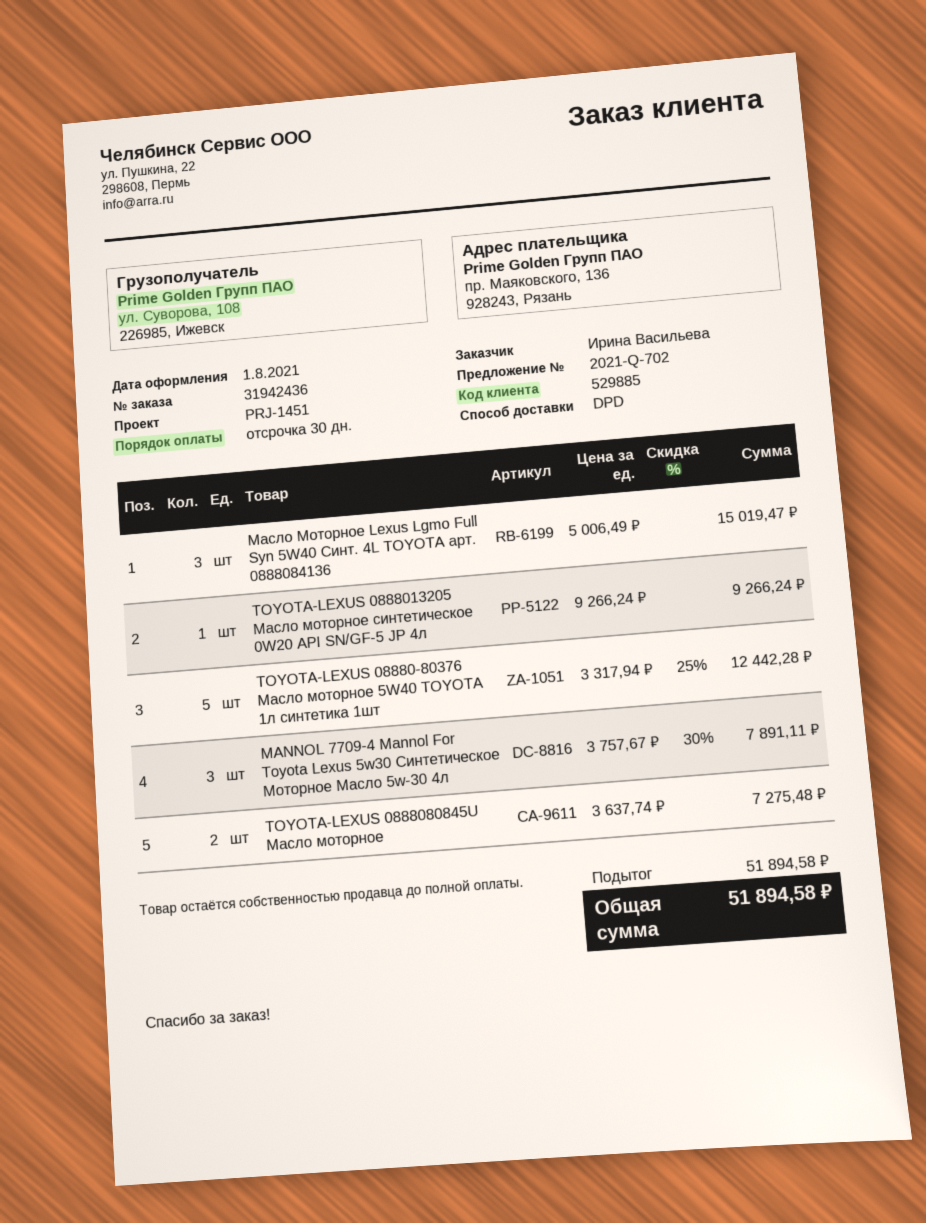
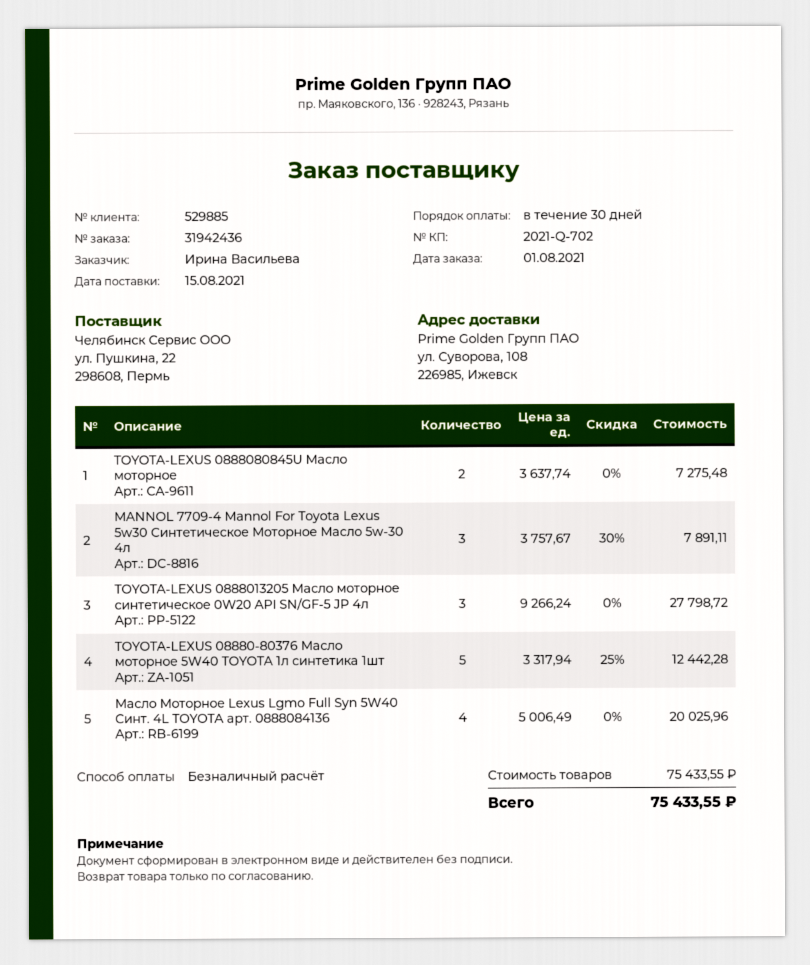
Масло Моторное Lexus Lgmo Full Syn 5W40 Синт. 4L TOYOTA арт. 0888084136: 3 x 5006.49 = 15019.47 -> 4 x 5006.49 = 20025.96
TOYOTA-LEXUS 0888013205 Масло моторное синтетическое 0W20 API SN/GF-5 JP 4л: 1 x 9266.24 = 9266.24 -> 3 x 9266.24 = 27798.72
subtotal: 51894.58 -> 75433.55
total: 51894.58 -> 75433.55

